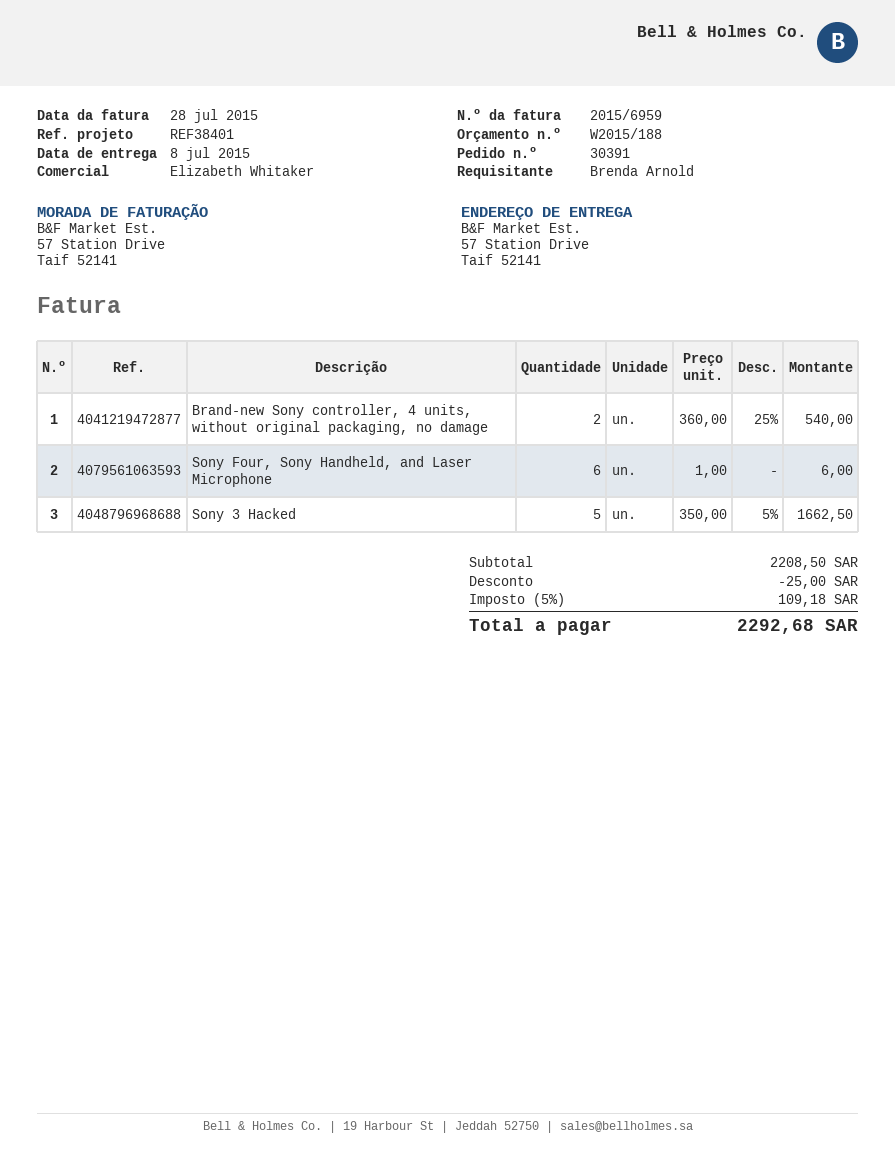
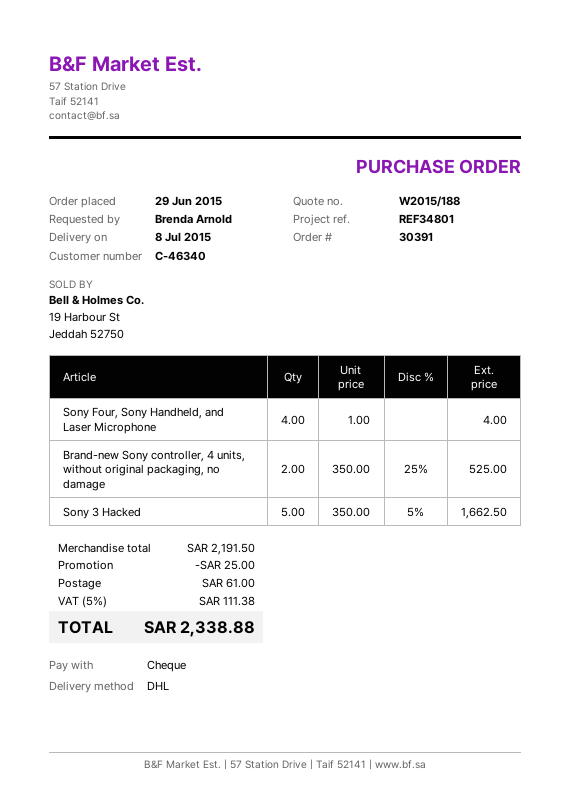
reference: REF38401 -> REF34801
Brand-new Sony controller, 4 units, without original packaging, no damage: 2 x 360.00 - 25% = 540.00 -> 2 x 350.00 - 25% = 525.00
Sony Four, Sony Handheld, and Laser Microphone: 6 x 1.00 = 6.00 -> 4 x 1.00 = 4.00
subtotal: 2208.50 -> 2191.50
shipping: none -> 61.00
tax: 5% = 109.18 -> 5% = 111.38
total: 2292.68 -> 2338.88

